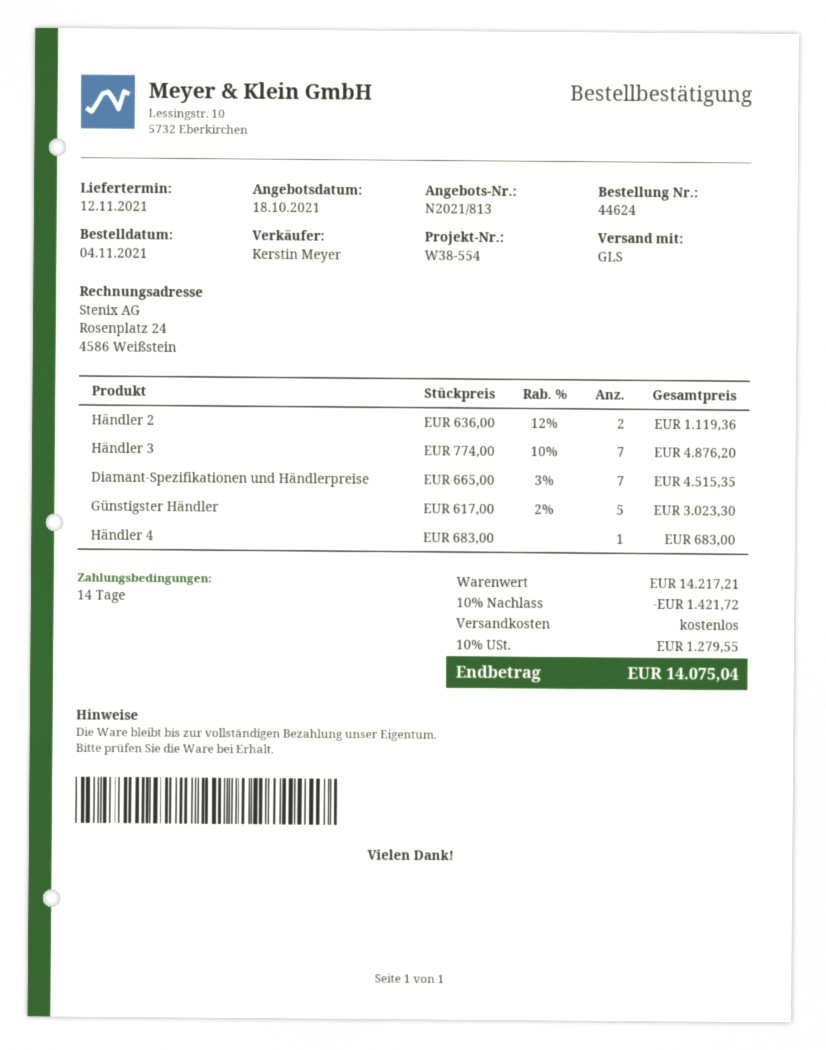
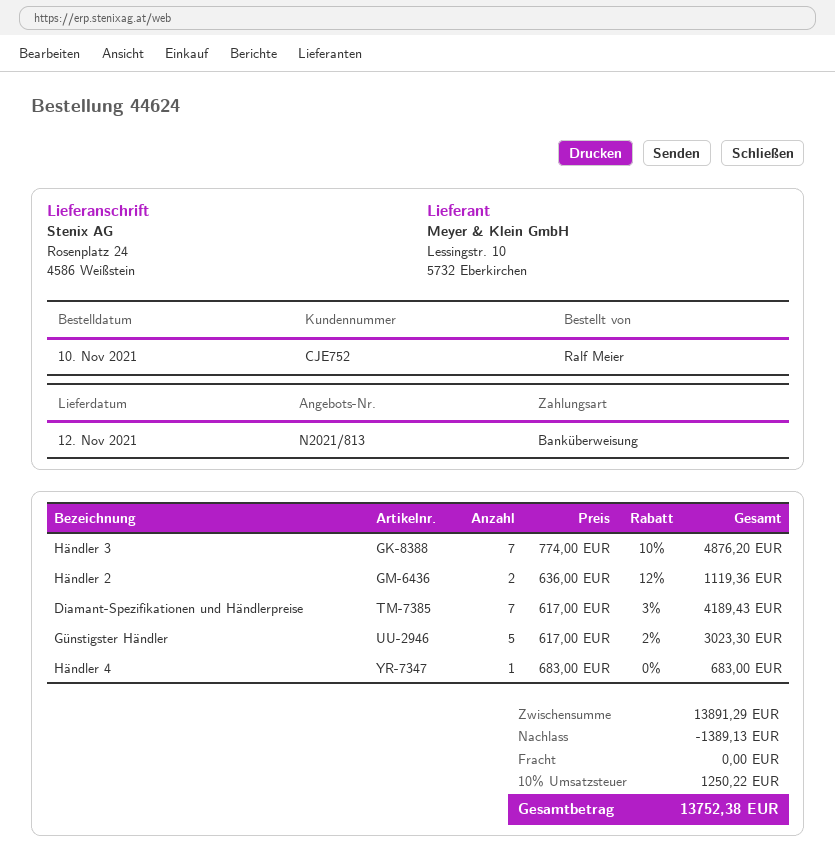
order date: 2021-11-04 -> 2021-11-10
Diamant-Spezifikationen und Händlerpreise: 7 x 665.00 - 3% = 4515.35 -> 7 x 617.00 - 3% = 4189.43
subtotal: 14217.21 -> 13891.29
discount: 1421.72 -> 1389.13
tax: 10% = 1279.55 -> 10% = 1250.22
total: 14075.04 -> 13752.38

